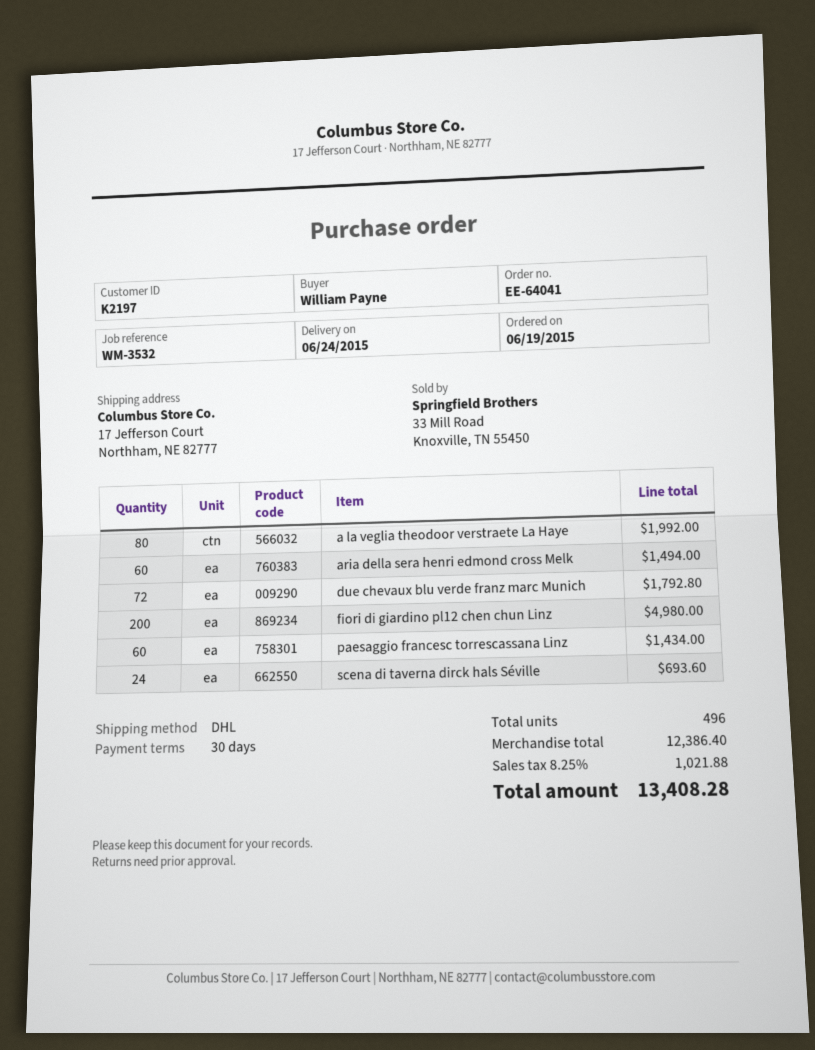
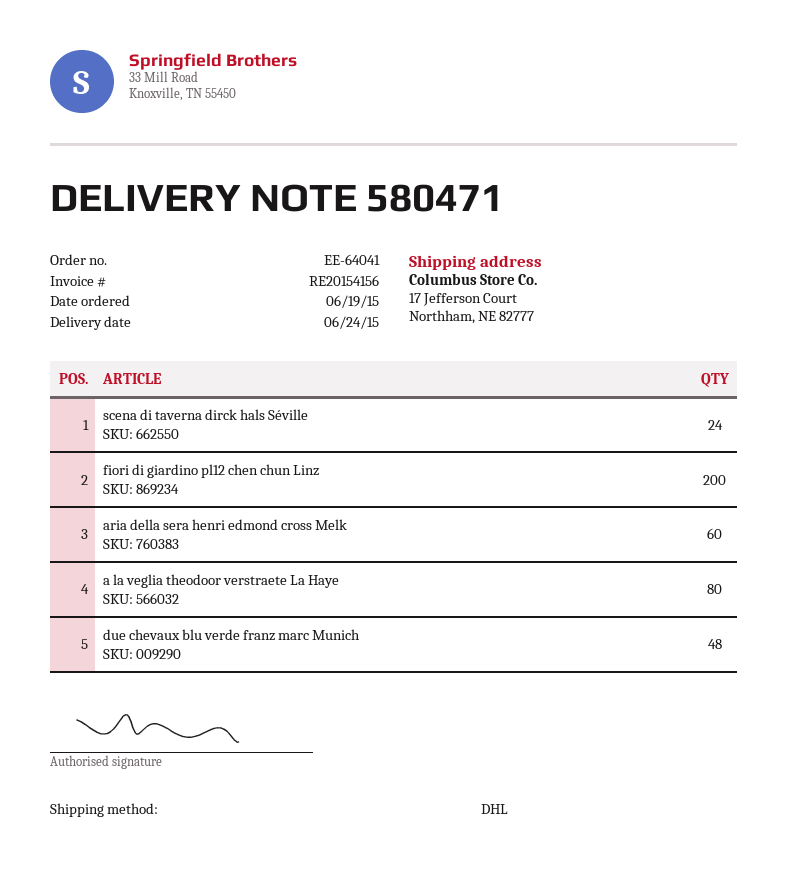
due chevaux blu verde franz marc Munich: 72 -> 48
paesaggio francesc torrescassana Linz: 60 -> none

